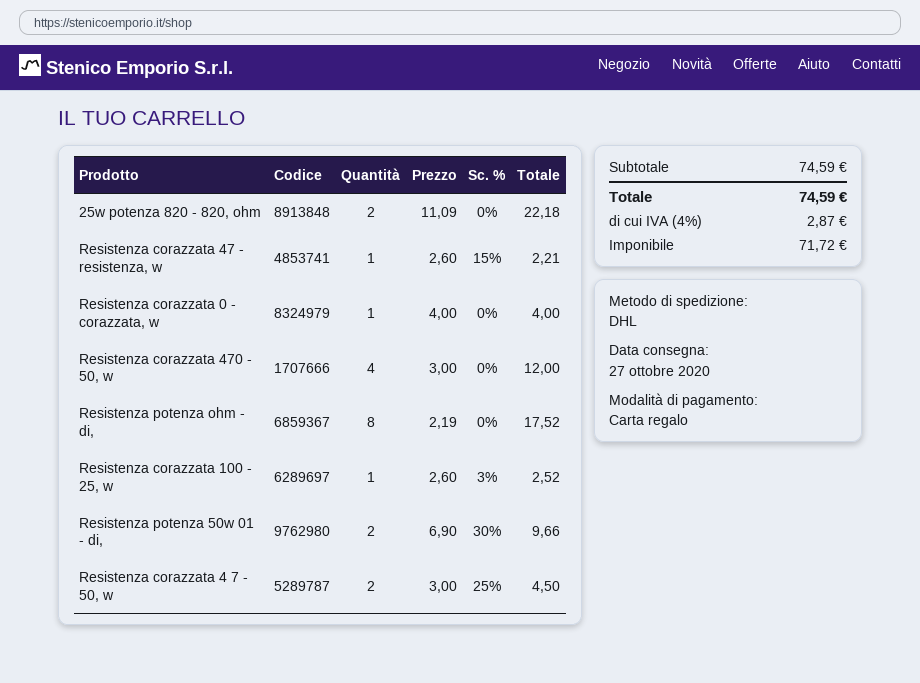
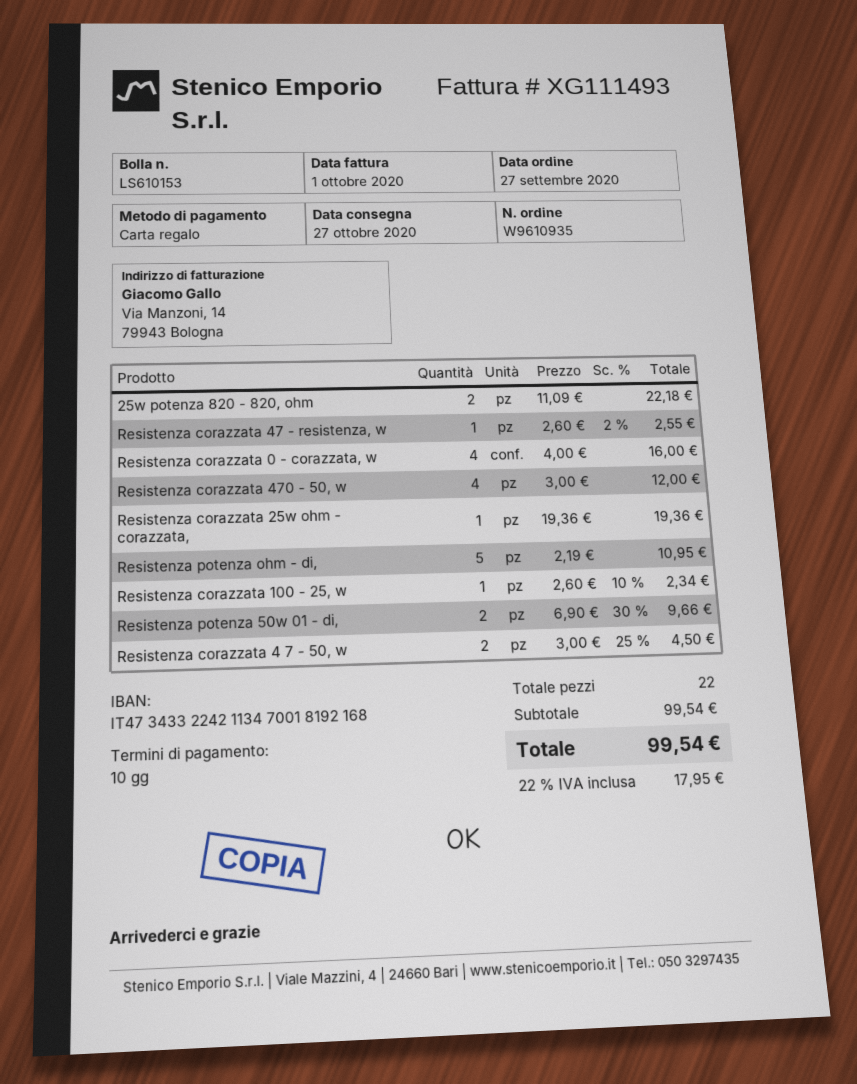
Resistenza corazzata 47 - resistenza, w: 1 x 2.60 - 15% = 2.21 -> 1 x 2.60 - 2% = 2.55
Resistenza corazzata 0 - corazzata, w: 1 x 4.00 = 4.00 -> 4 x 4.00 = 16.00
Resistenza potenza ohm - di,: 8 x 2.19 = 17.52 -> 5 x 2.19 = 10.95
Resistenza corazzata 100 - 25, w: 1 x 2.60 - 3% = 2.52 -> 1 x 2.60 - 10% = 2.34
Resistenza corazzata 25w ohm - corazzata,: none -> 1 x 19.36 = 19.36
subtotal: 74.59 -> 99.54
tax: 4% = 2.87 -> 22% = 17.95
total: 74.59 -> 99.54

